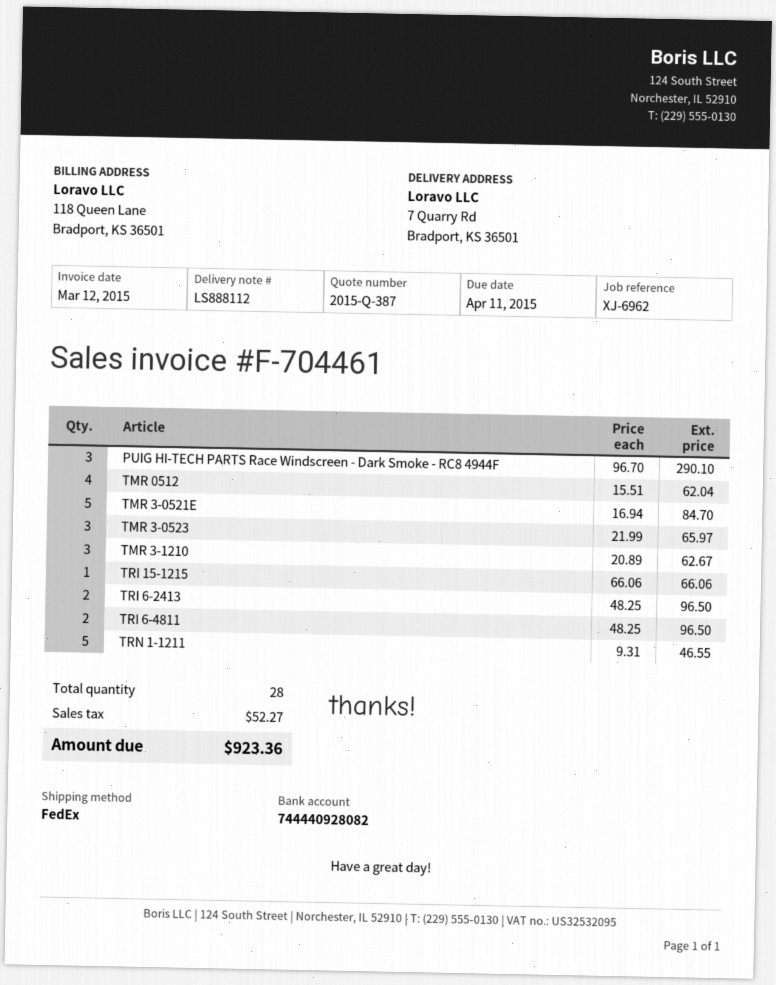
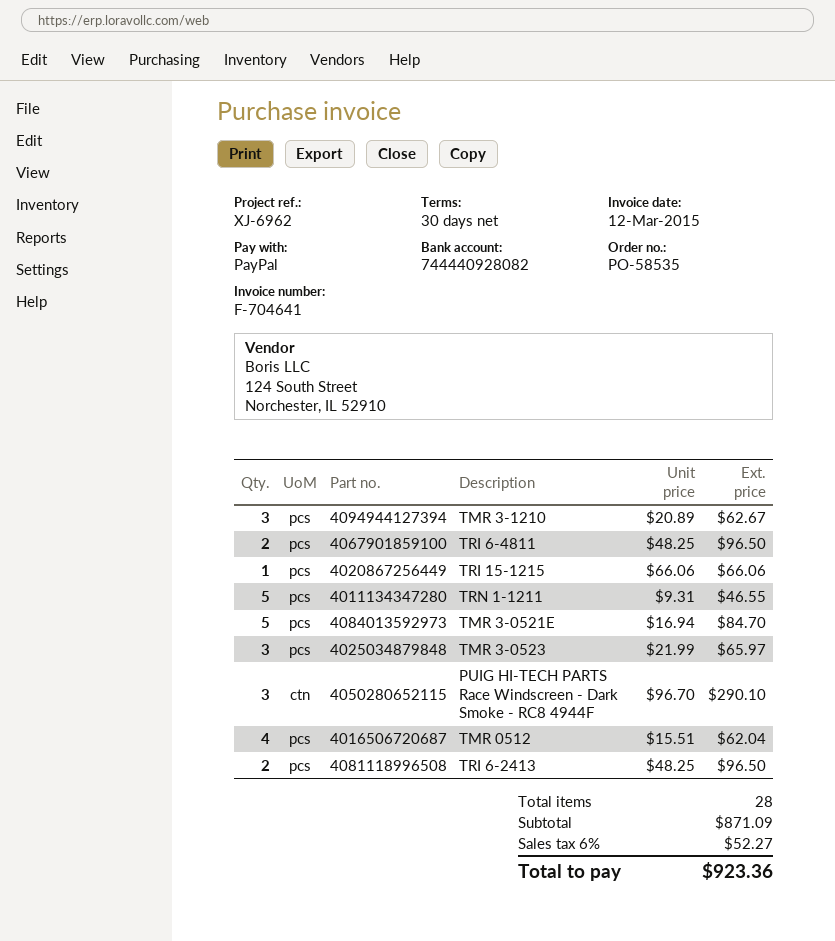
invoice number: F-704461 -> F-704641

